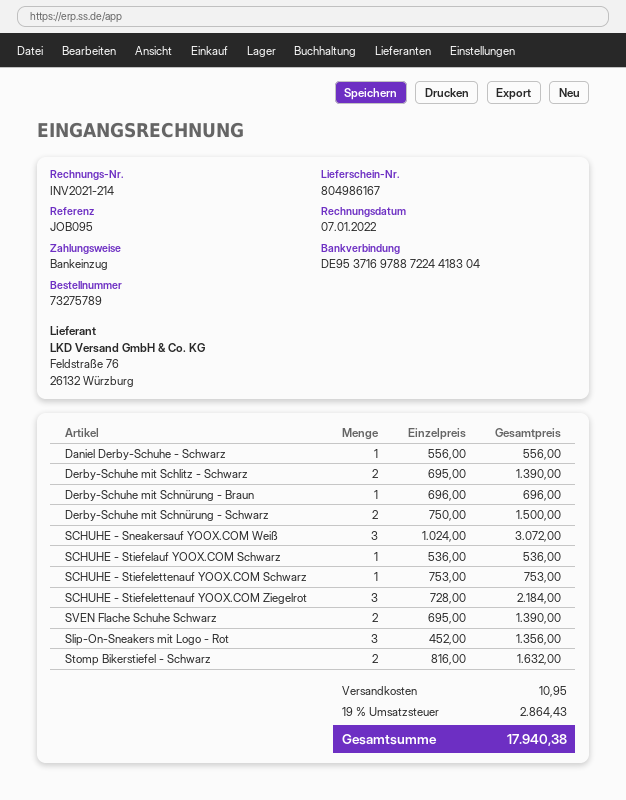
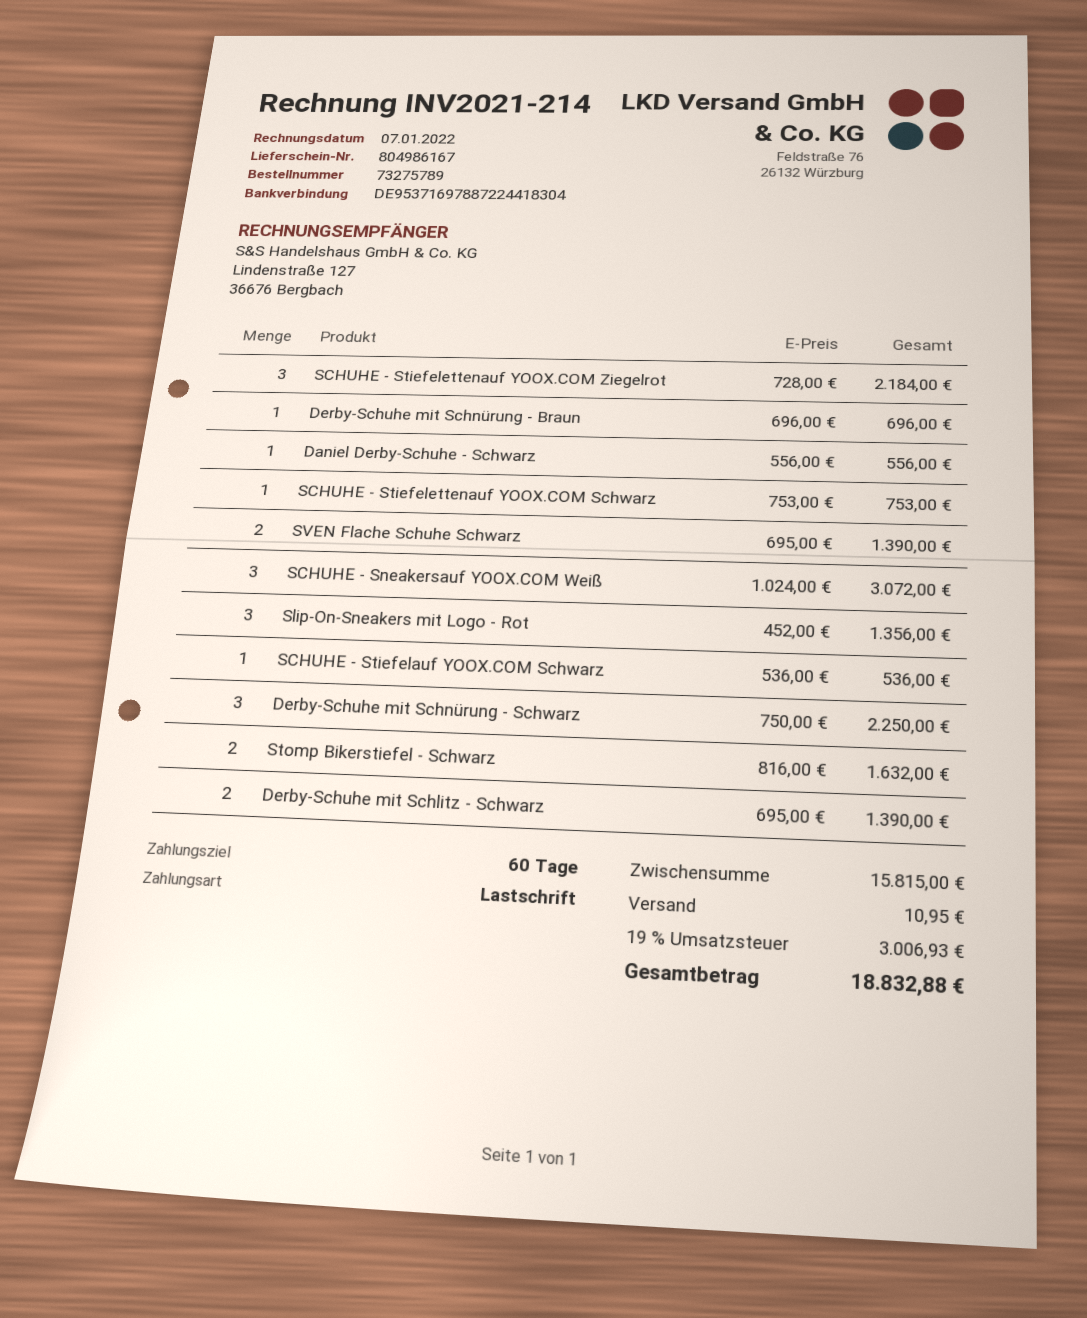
Derby-Schuhe mit Schnürung - Schwarz: 2 x 750.00 = 1500.00 -> 3 x 750.00 = 2250.00
tax: 19% = 2864.43 -> 19% = 3006.93
total: 17940.38 -> 18832.88

